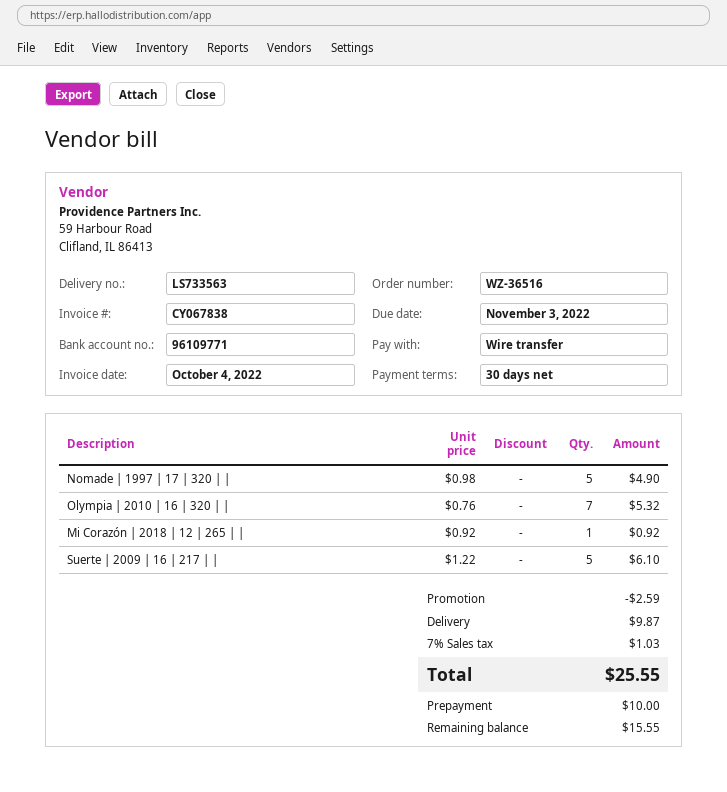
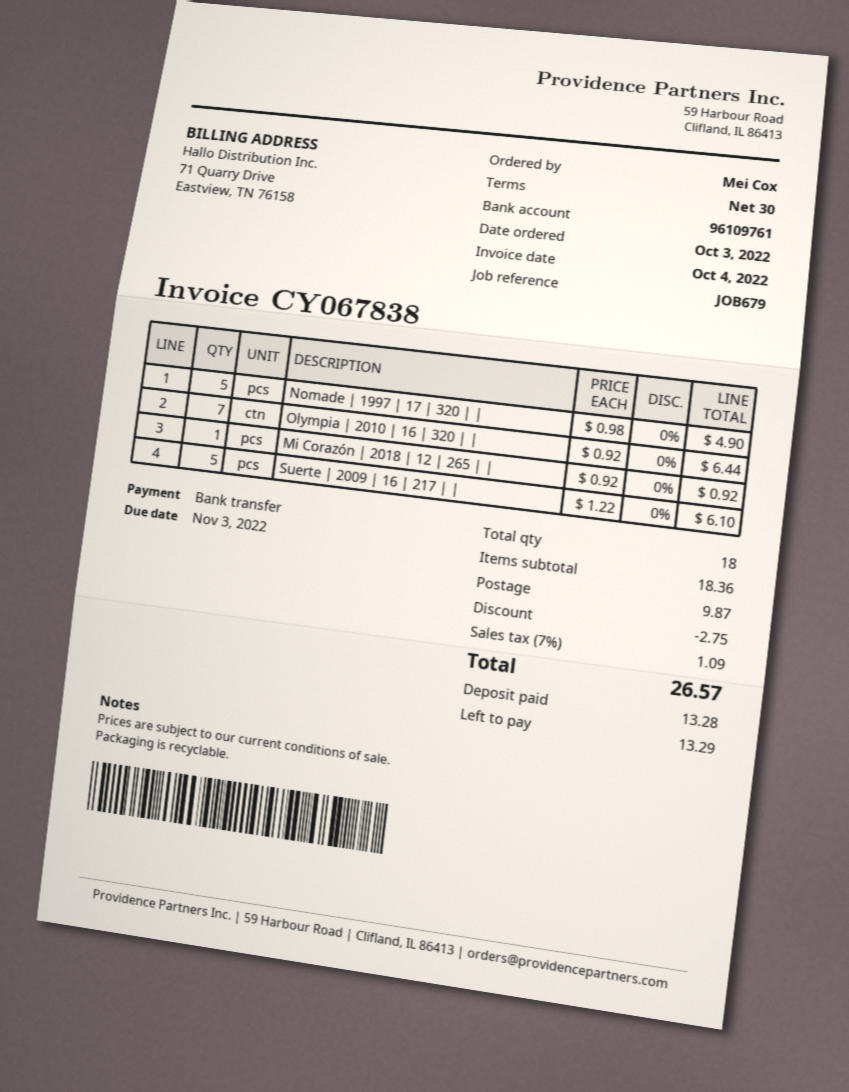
bank account: 96109771 -> 96109761
Olympia | 2010 | 16 | 320 | |: 7 x 0.76 = 5.32 -> 7 x 0.92 = 6.44
discount: 2.59 -> 2.75
tax: 7% = 1.03 -> 7% = 1.09
total: 25.55 -> 26.57
deposit: 10.00 -> 13.28
balance: 15.55 -> 13.29

